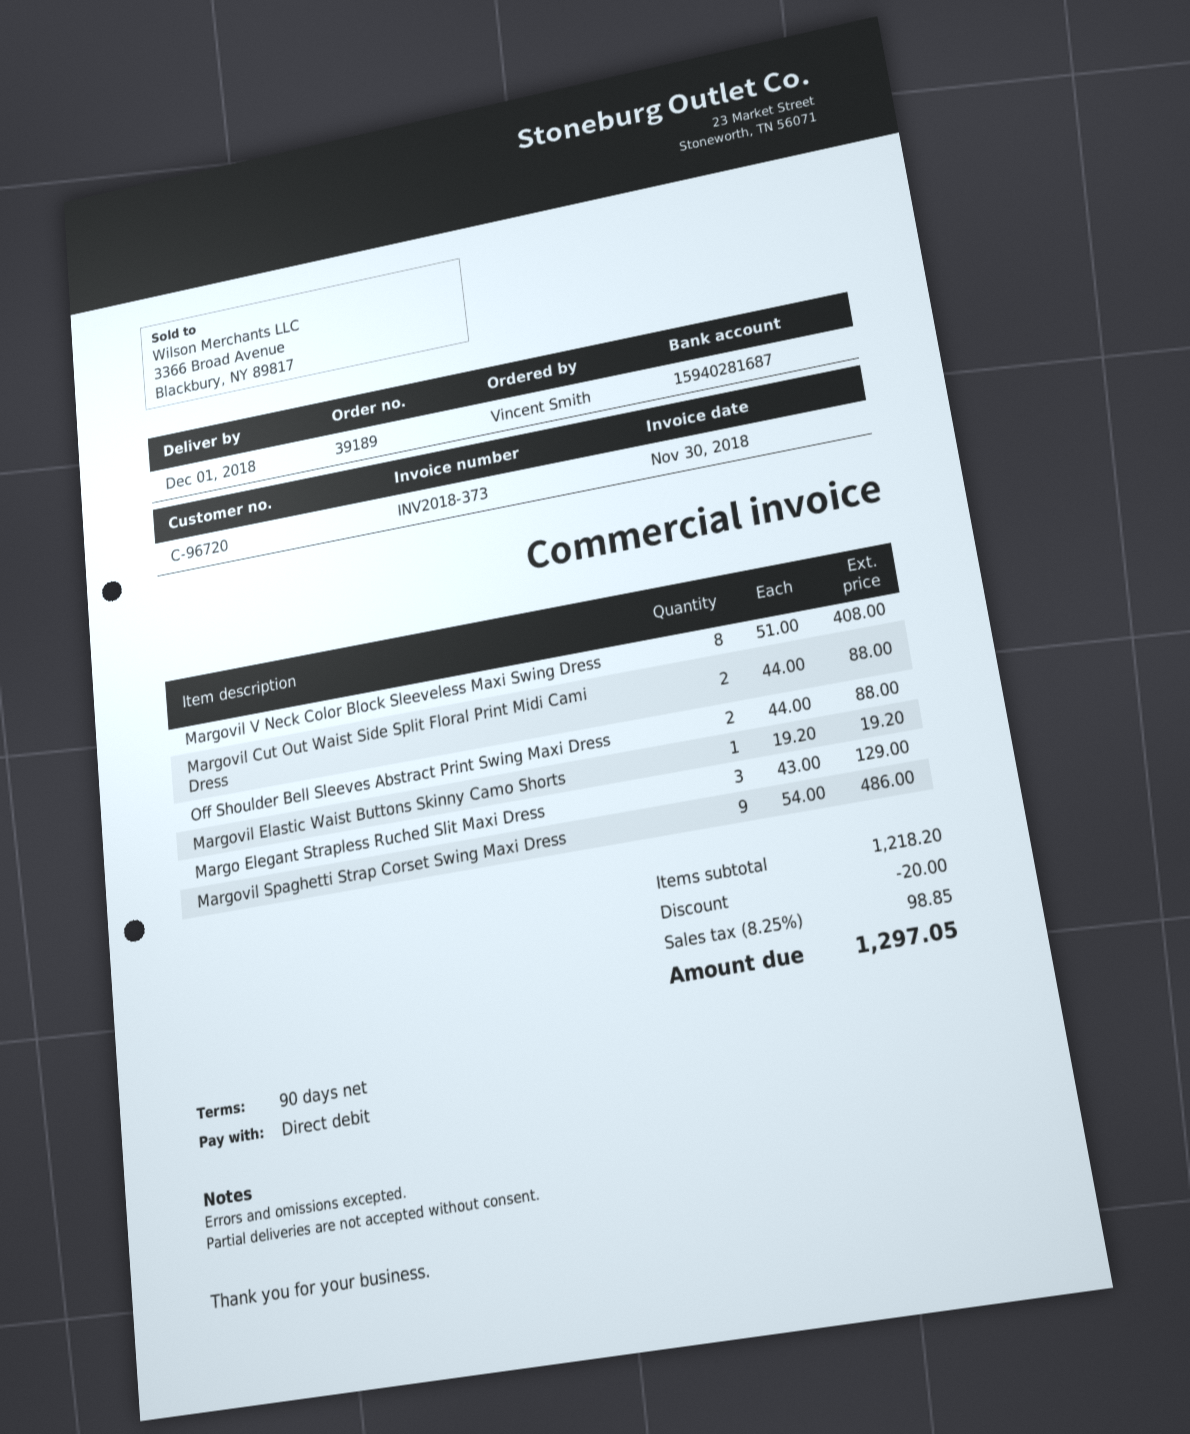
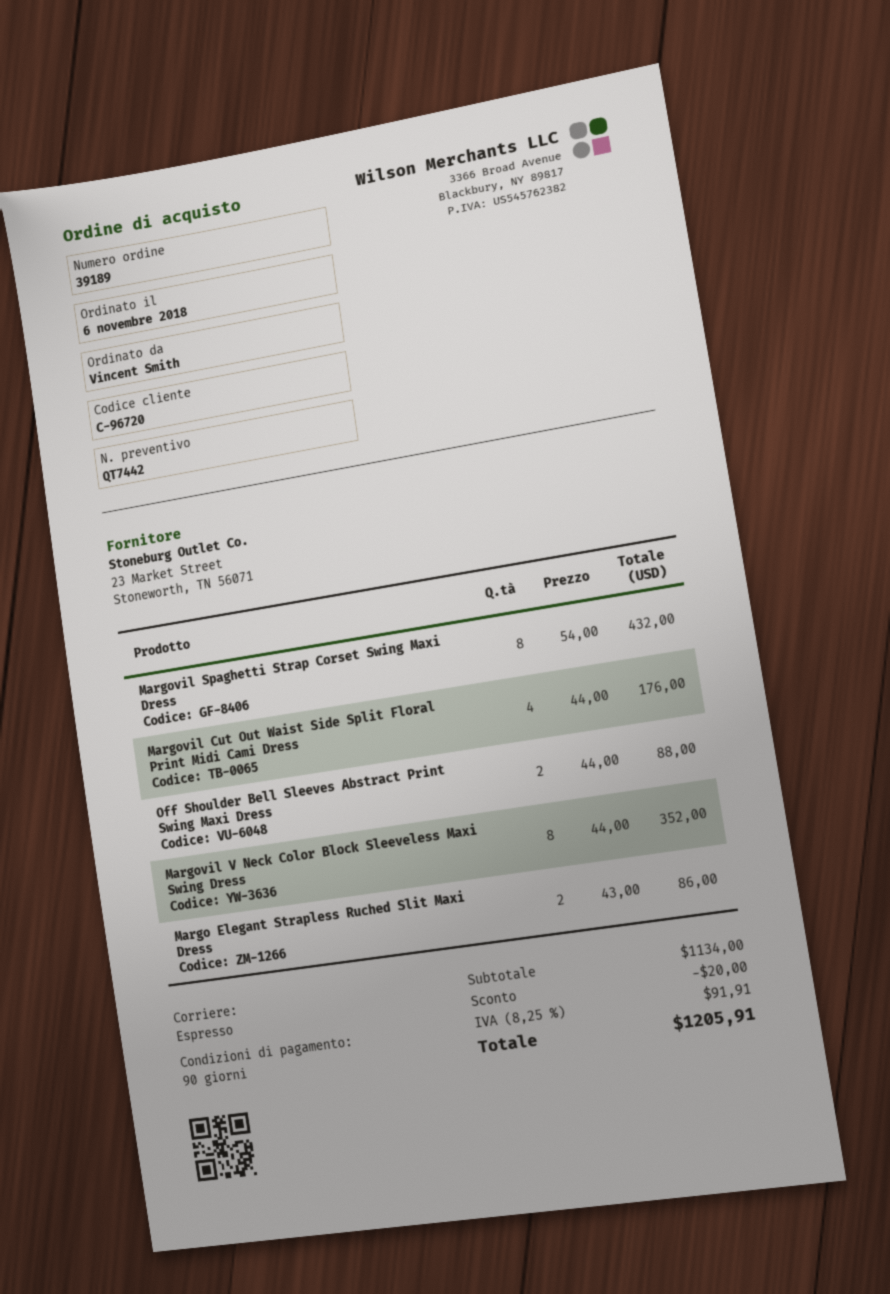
Margovil V Neck Color Block Sleeveless Maxi Swing Dress: 8 x 51.00 = 408.00 -> 8 x 44.00 = 352.00
Margovil Cut Out Waist Side Split Floral Print Midi Cami Dress: 2 x 44.00 = 88.00 -> 4 x 44.00 = 176.00
Margovil Elastic Waist Buttons Skinny Camo Shorts: 1 x 19.20 = 19.20 -> none
Margo Elegant Strapless Ruched Slit Maxi Dress: 3 x 43.00 = 129.00 -> 2 x 43.00 = 86.00
Margovil Spaghetti Strap Corset Swing Maxi Dress: 9 x 54.00 = 486.00 -> 8 x 54.00 = 432.00
subtotal: 1218.20 -> 1134.00
tax: 8.25% = 98.85 -> 8.25% = 91.91
total: 1297.05 -> 1205.91

